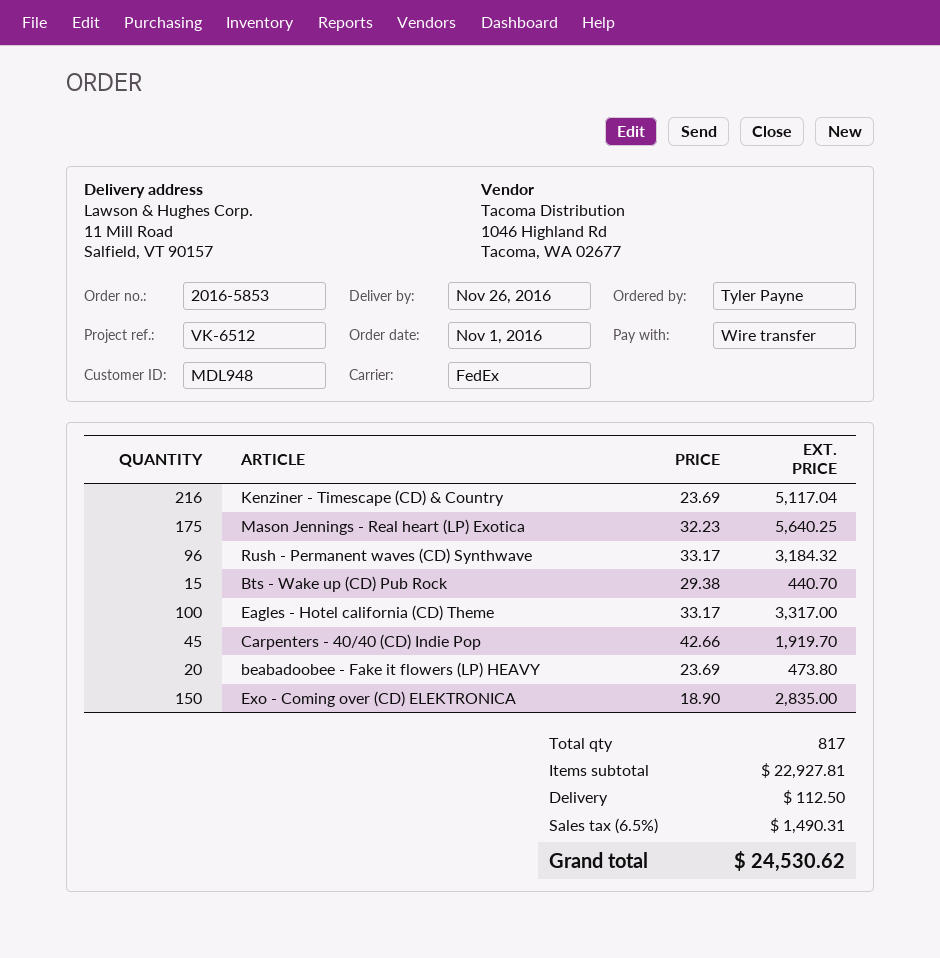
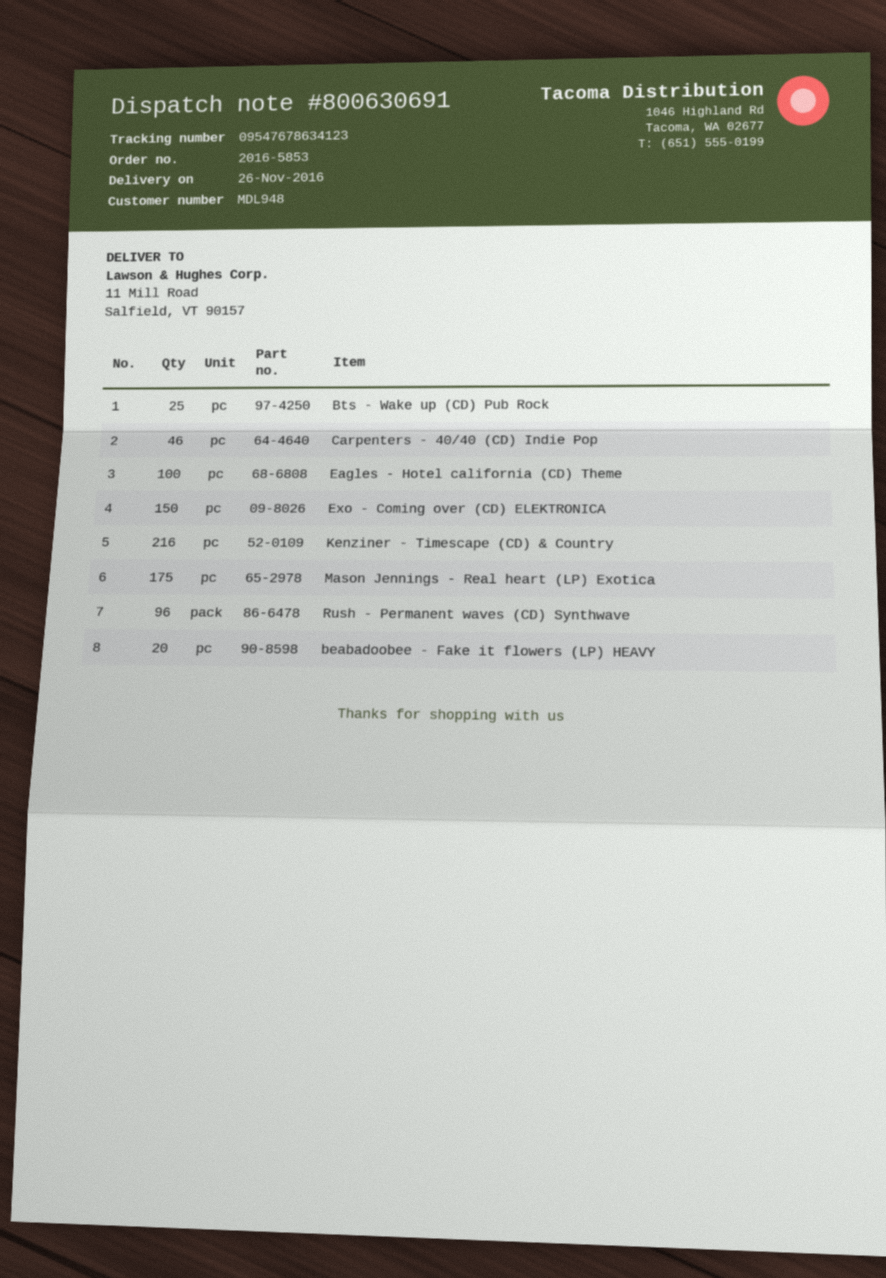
Bts - Wake up (CD) Pub Rock: 15 -> 25
Carpenters - 40/40 (CD) Indie Pop: 45 -> 46

